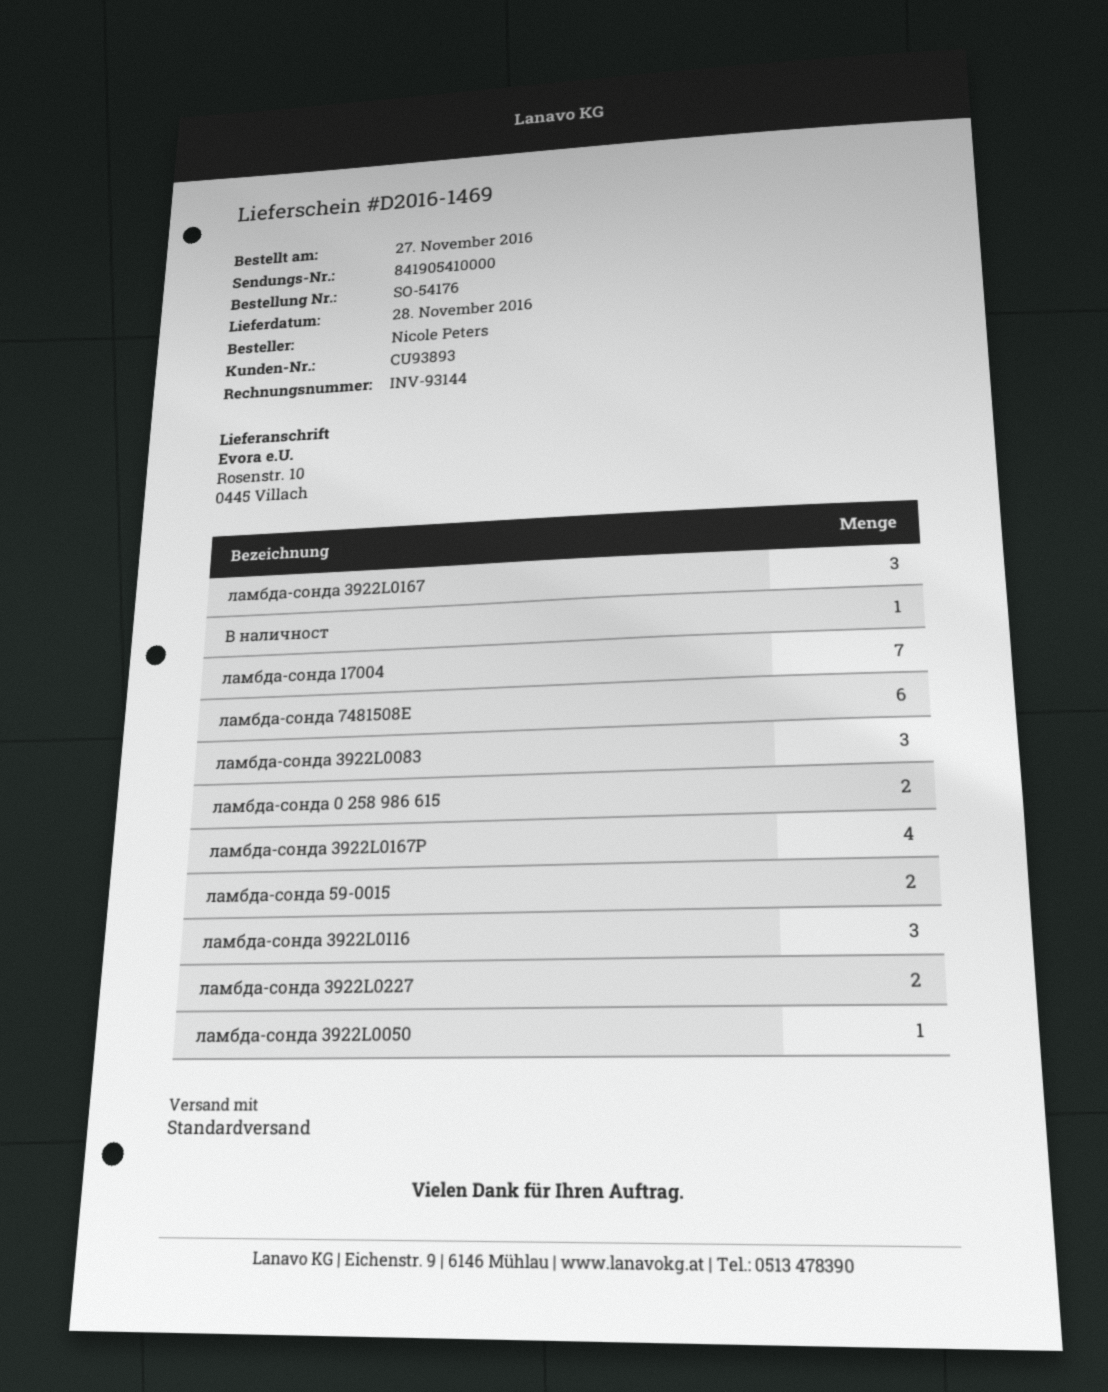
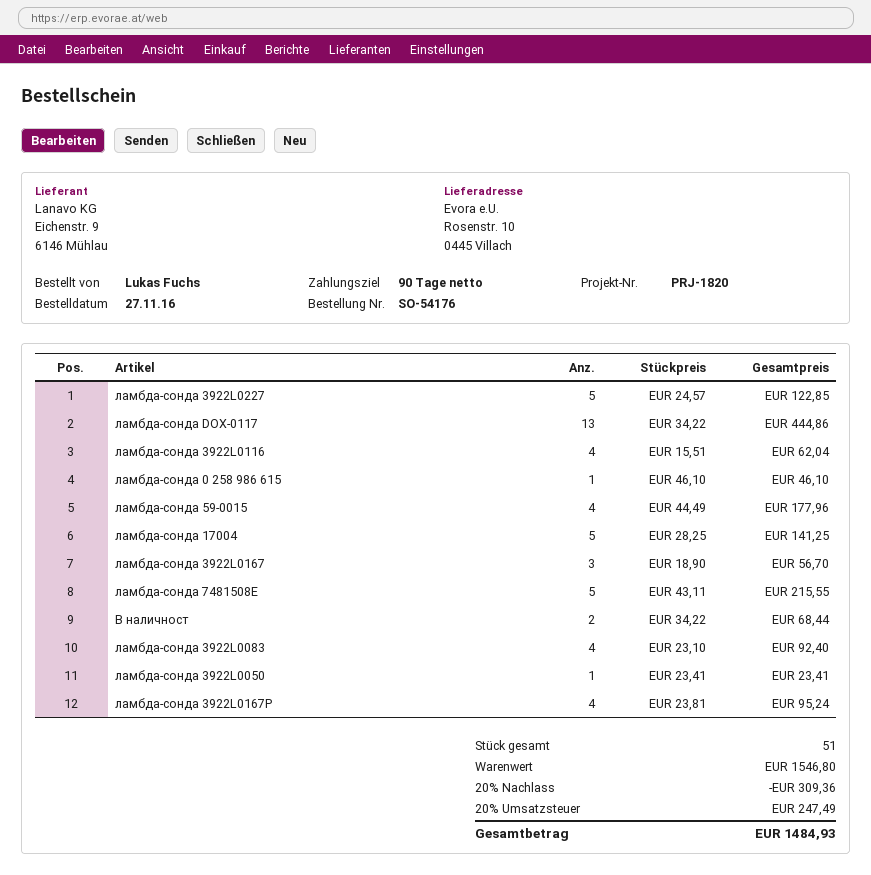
ordered by: Nicole Peters -> Lukas Fuchs
В наличност: 1 -> 2
ламбда-сонда 17004: 7 -> 5
ламбда-сонда 7481508E: 6 -> 5
ламбда-сонда 3922L0083: 3 -> 4
ламбда-сонда 0 258 986 615: 2 -> 1
ламбда-сонда 59-0015: 2 -> 4
ламбда-сонда 3922L0116: 3 -> 4
ламбда-сонда 3922L0227: 2 -> 5
ламбда-сонда DOX-0117: none -> 13

